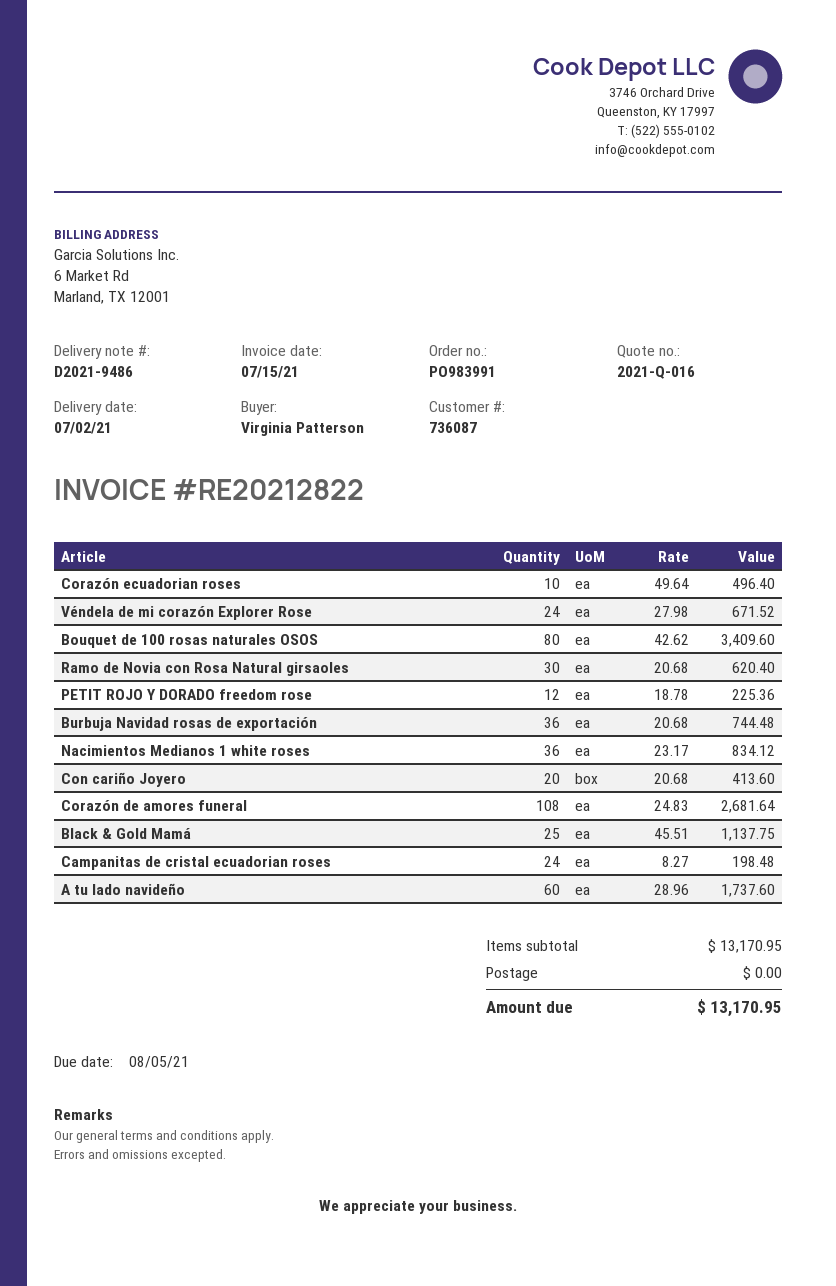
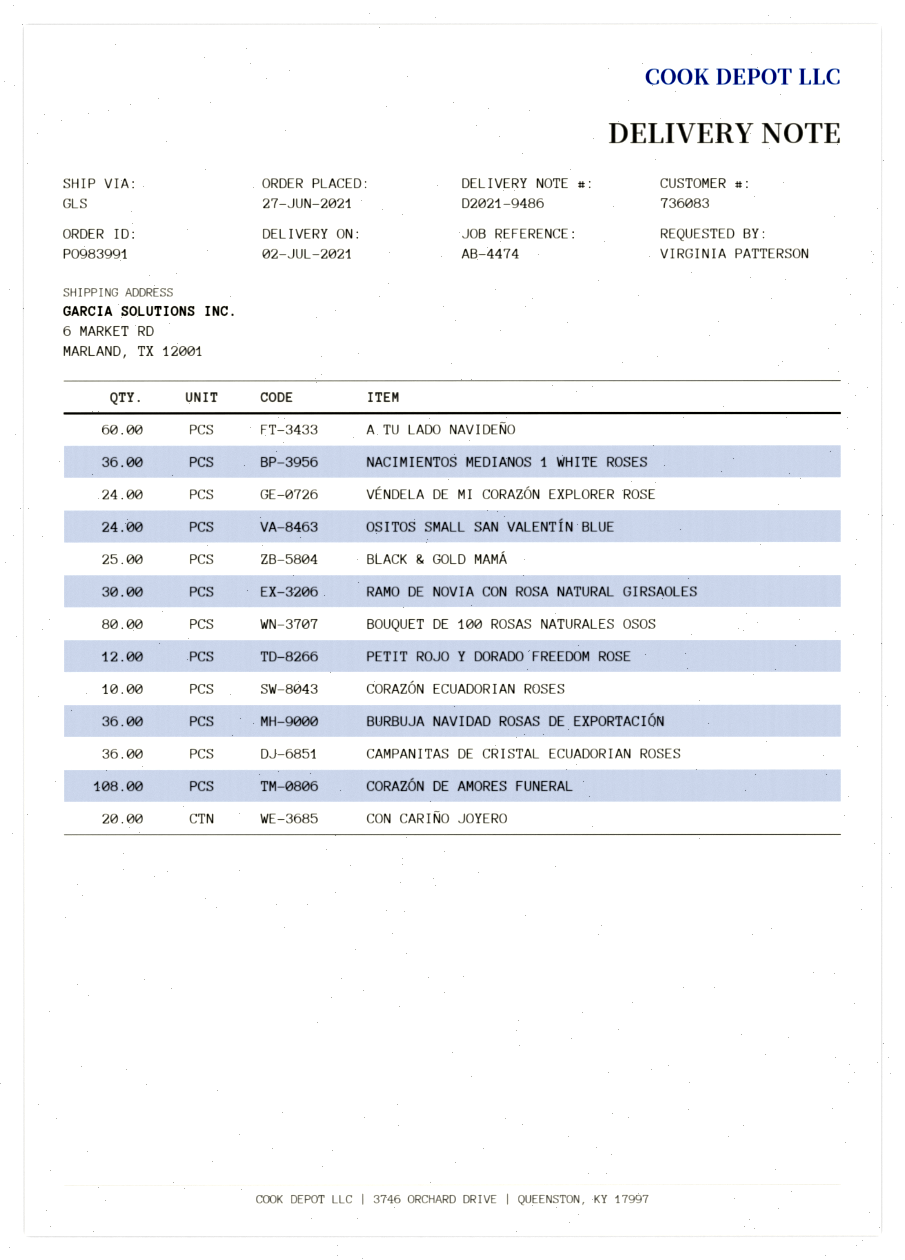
customer number: 736087 -> 736083
Campanitas de cristal ecuadorian roses: 24 -> 36
OSITOS SMALL SAN VALENTÍN BLUE: none -> 24

